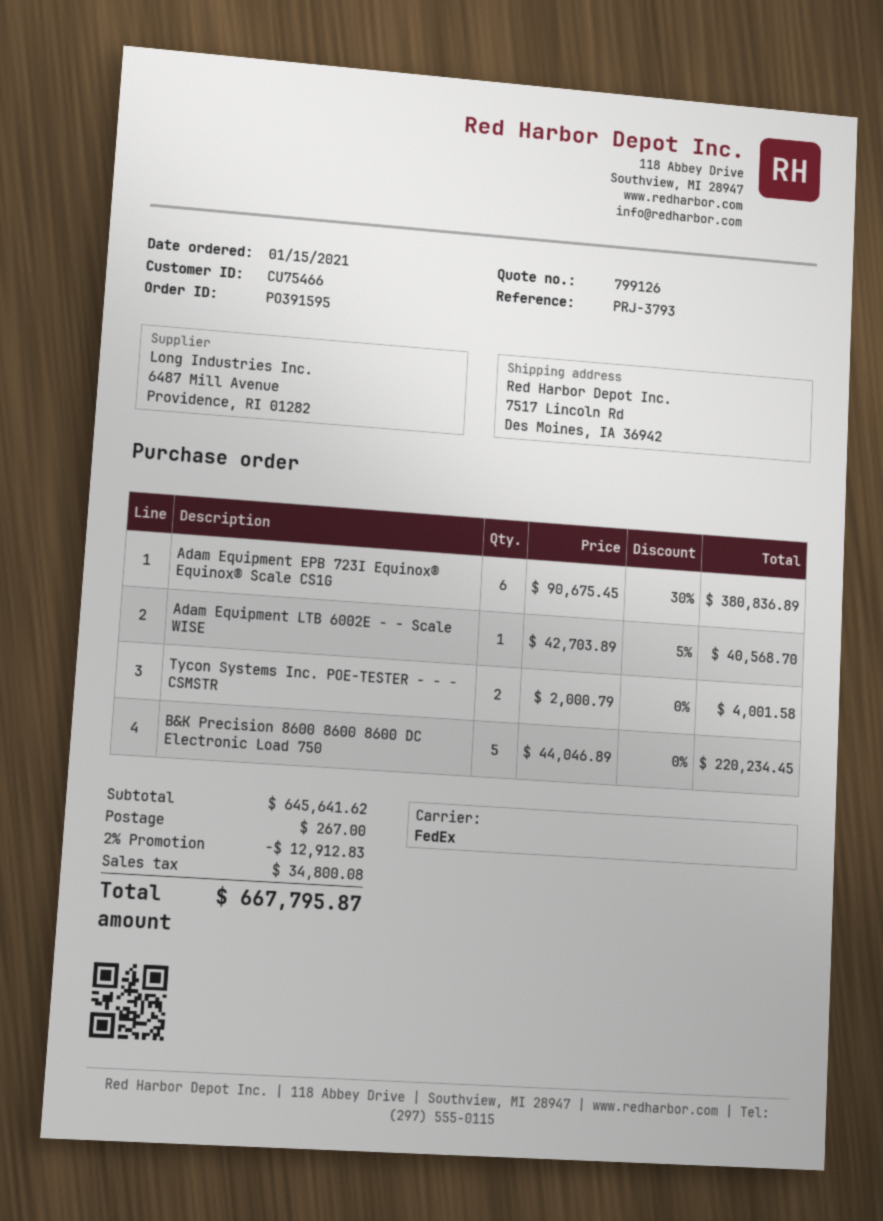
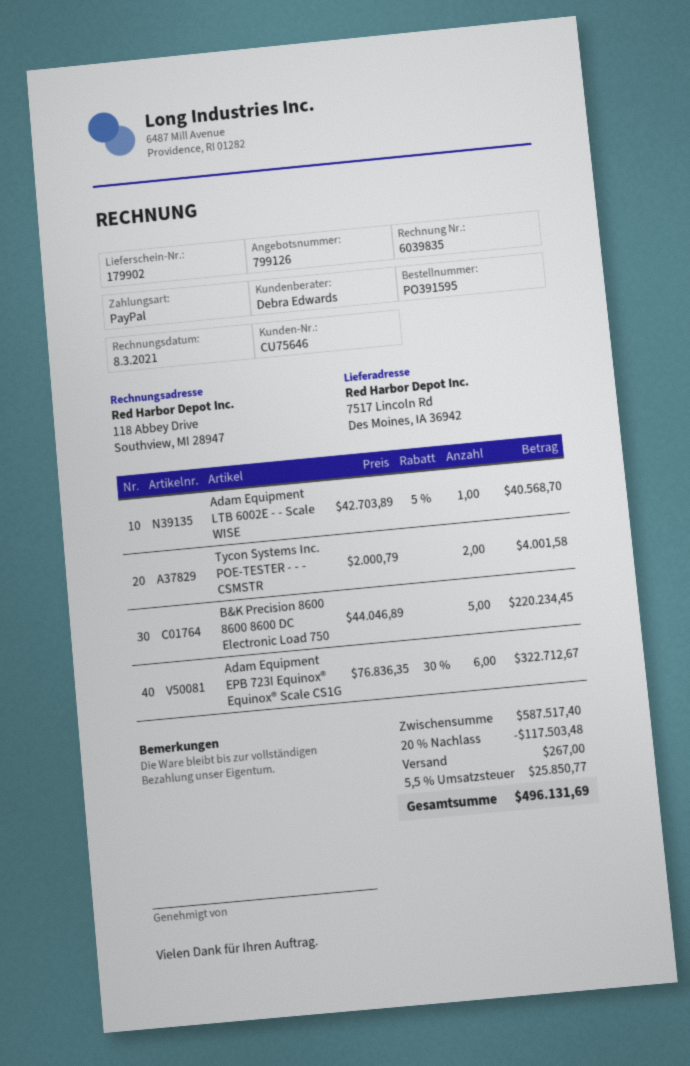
customer number: CU75466 -> CU75646
Adam Equipment EPB 723I Equinox® Equinox® Scale CS1G: 6 x 90675.45 - 30% = 380836.89 -> 6 x 76836.35 - 30% = 322712.67
subtotal: 645641.62 -> 587517.40
discount: 2% = 12912.83 -> 20% = 117503.48
tax: 34800.08 -> 25850.77
total: 667795.87 -> 496131.69

